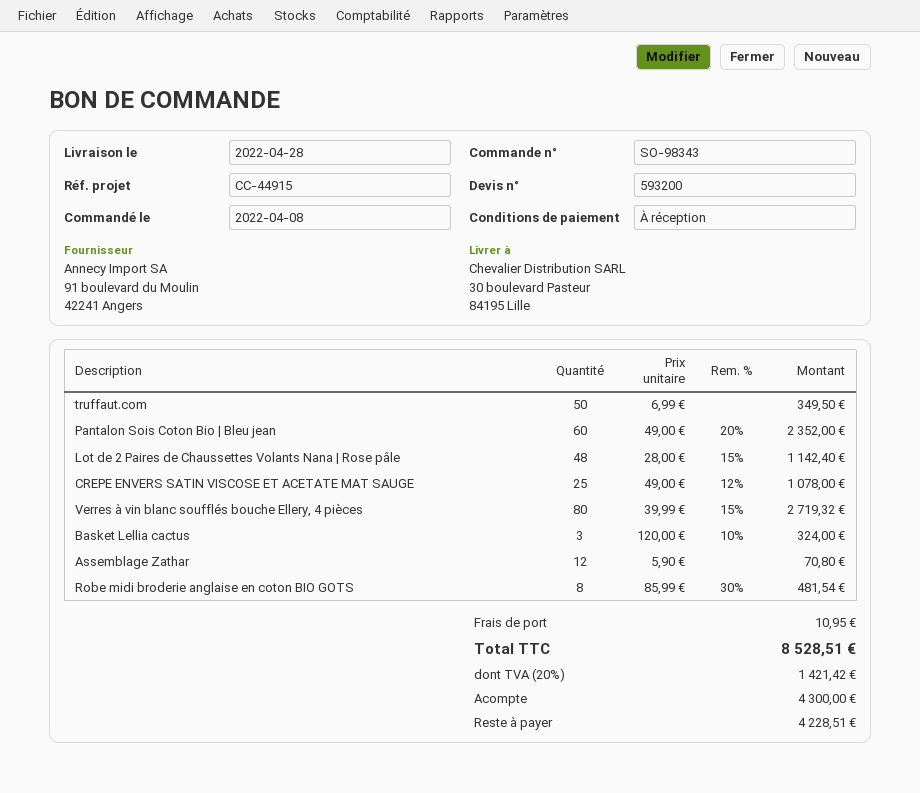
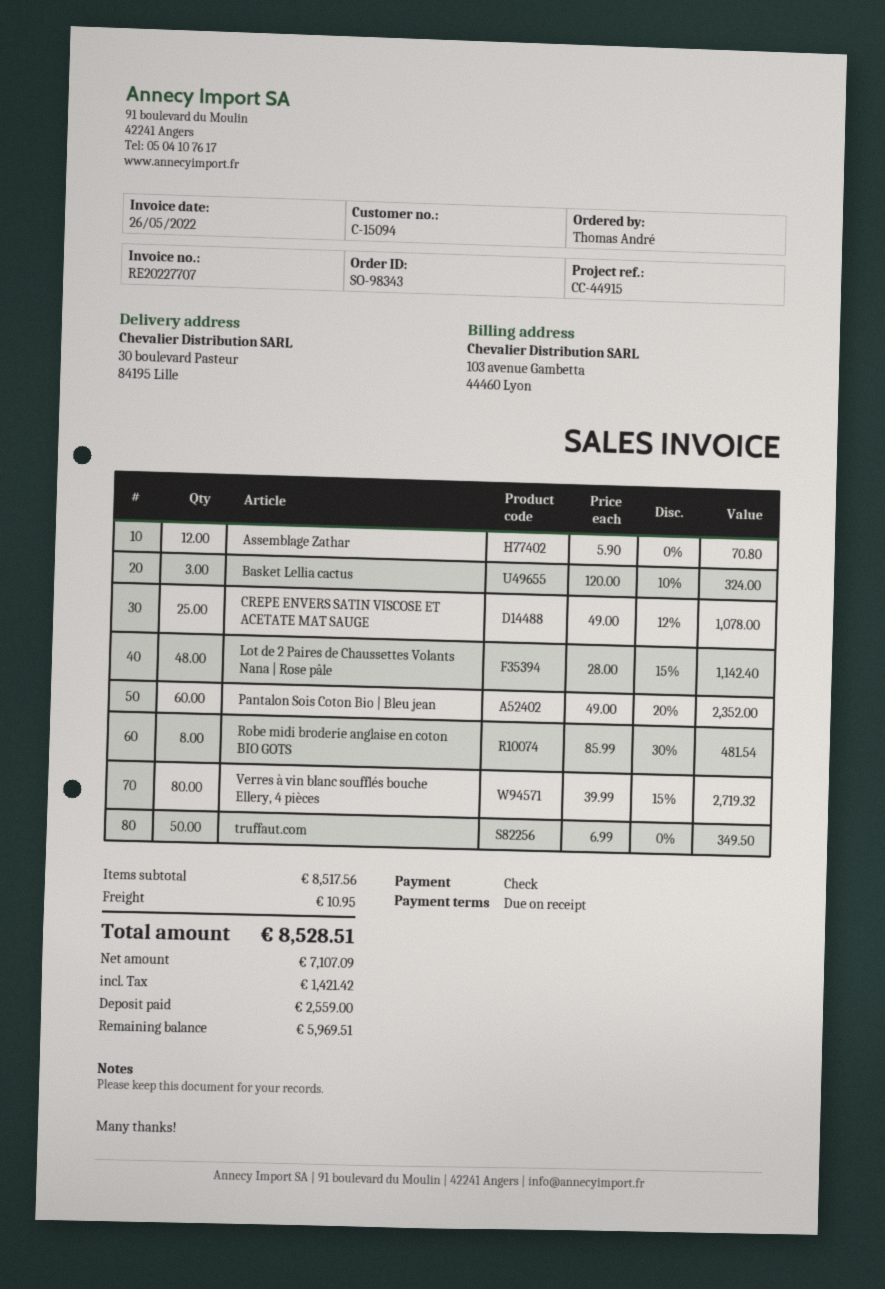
deposit: 4300.00 -> 2559.00
balance: 4228.51 -> 5969.51

